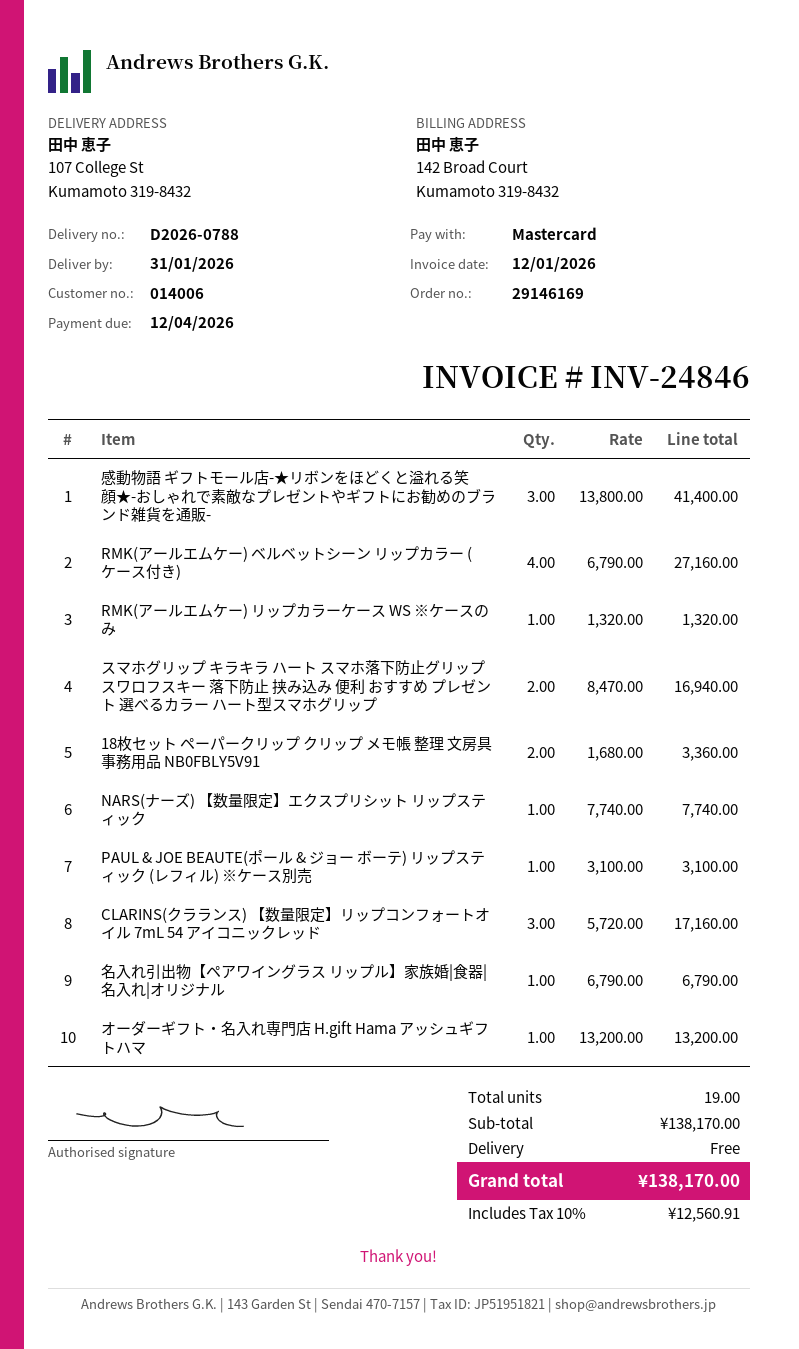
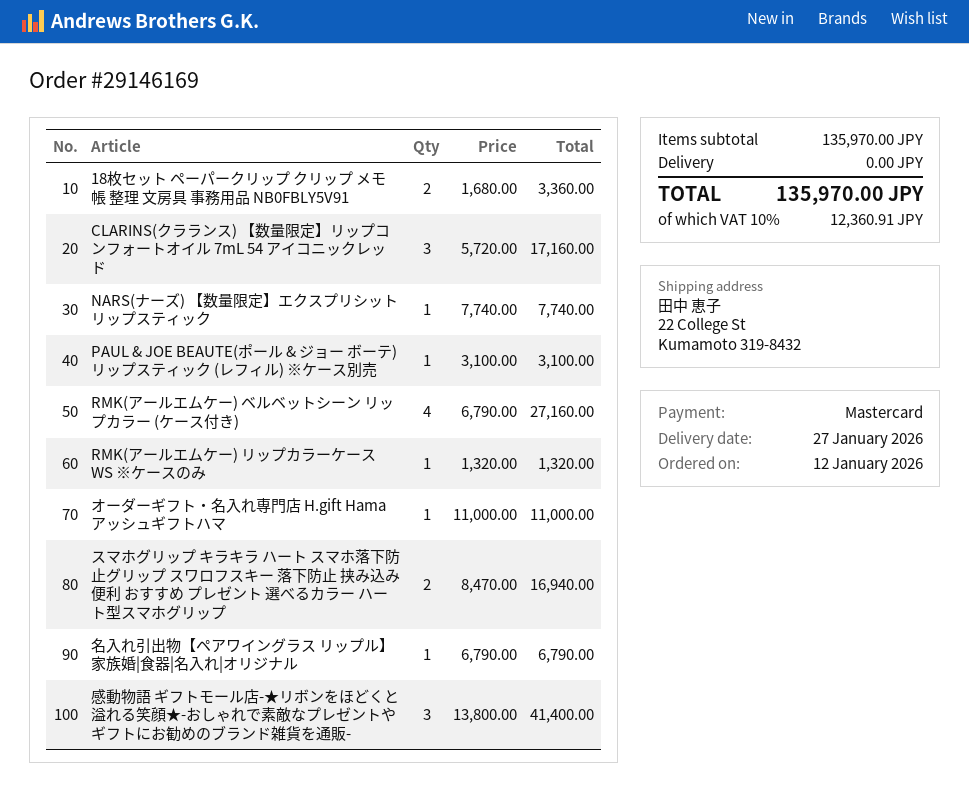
delivery date: 2026-01-31 -> 2026-01-27
ship to: 107 College St, Kumamoto 319-8432 -> 22 College St, Kumamoto 319-8432
オーダーギフト・名入れ専門店 H.gift Hama アッシュギフトハマ: 1 x 13200.00 = 13200.00 -> 1 x 11000.00 = 11000.00
subtotal: 138170.00 -> 135970.00
tax: 10% = 12560.91 -> 10% = 12360.91
total: 138170.00 -> 135970.00

